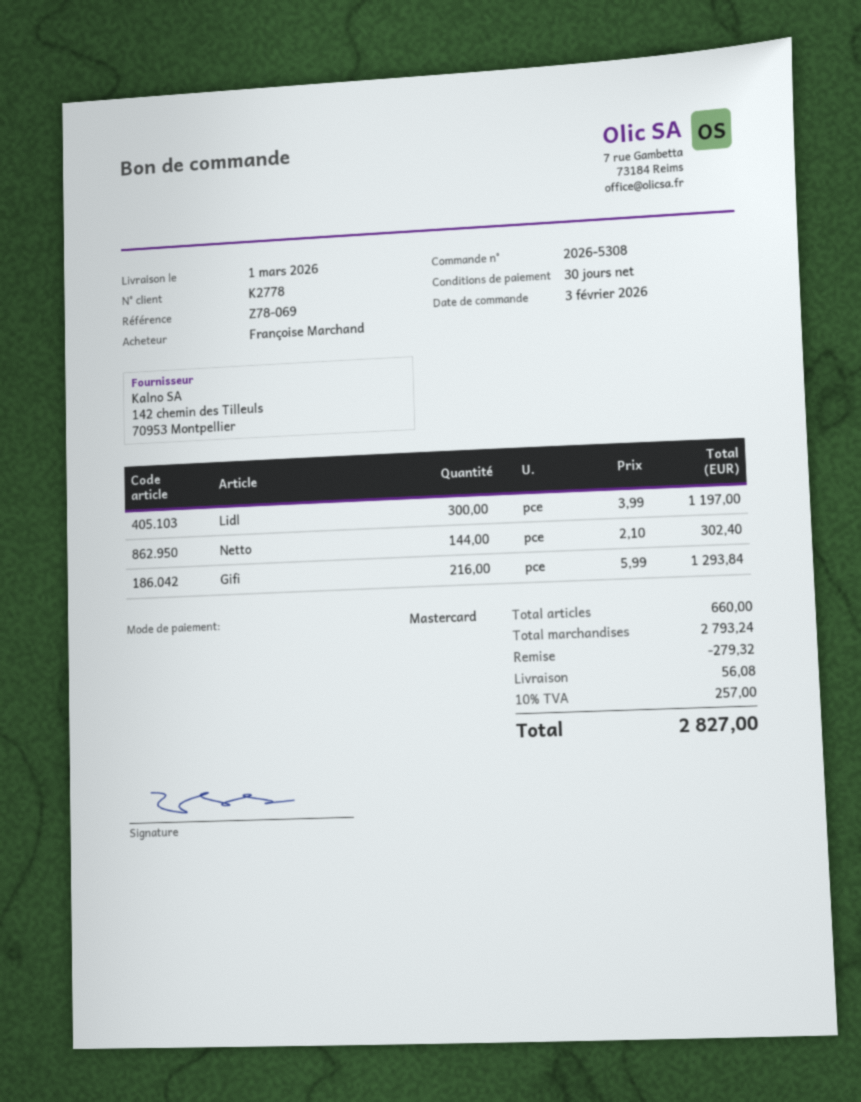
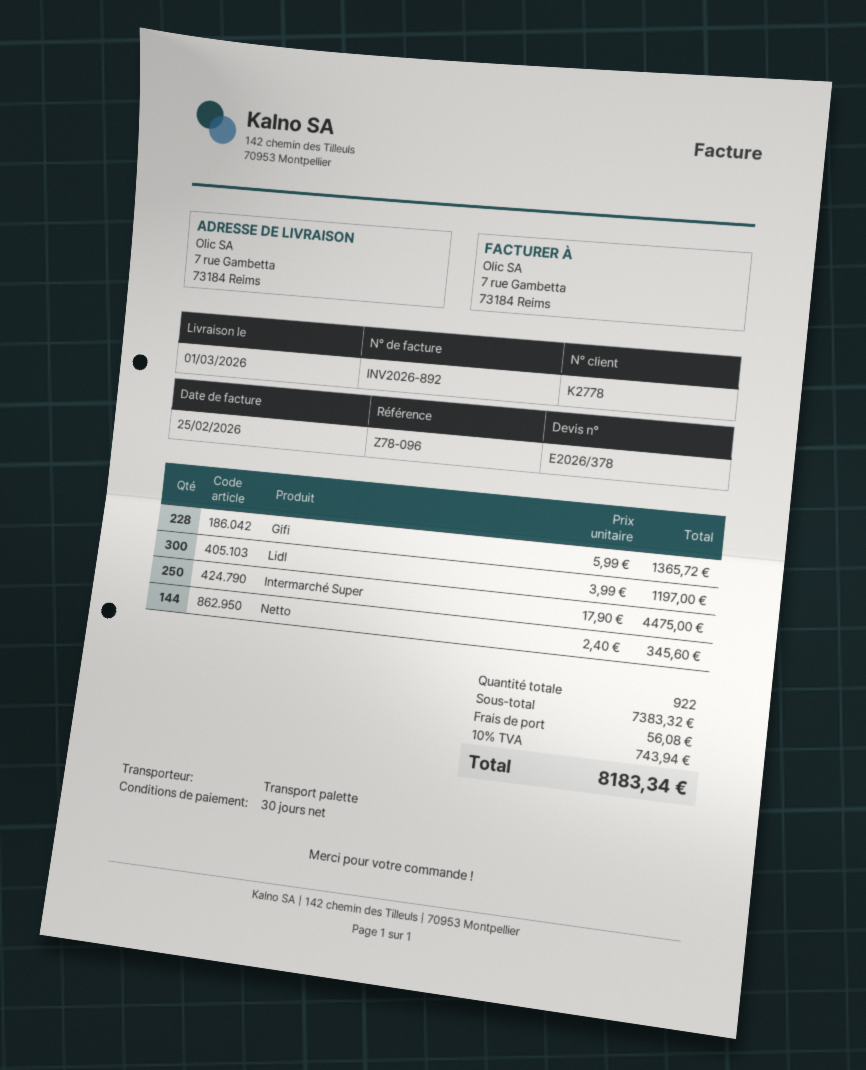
reference: Z78-069 -> Z78-096
Netto: 144 x 2.10 = 302.40 -> 144 x 2.40 = 345.60
Gifi: 216 x 5.99 = 1293.84 -> 228 x 5.99 = 1365.72
Intermarché Super: none -> 250 x 17.90 = 4475.00
total quantity: 660 -> 922
subtotal: 2793.24 -> 7383.32
discount: 279.32 -> none
tax: 10% = 257.00 -> 10% = 743.94
total: 2827.00 -> 8183.34

